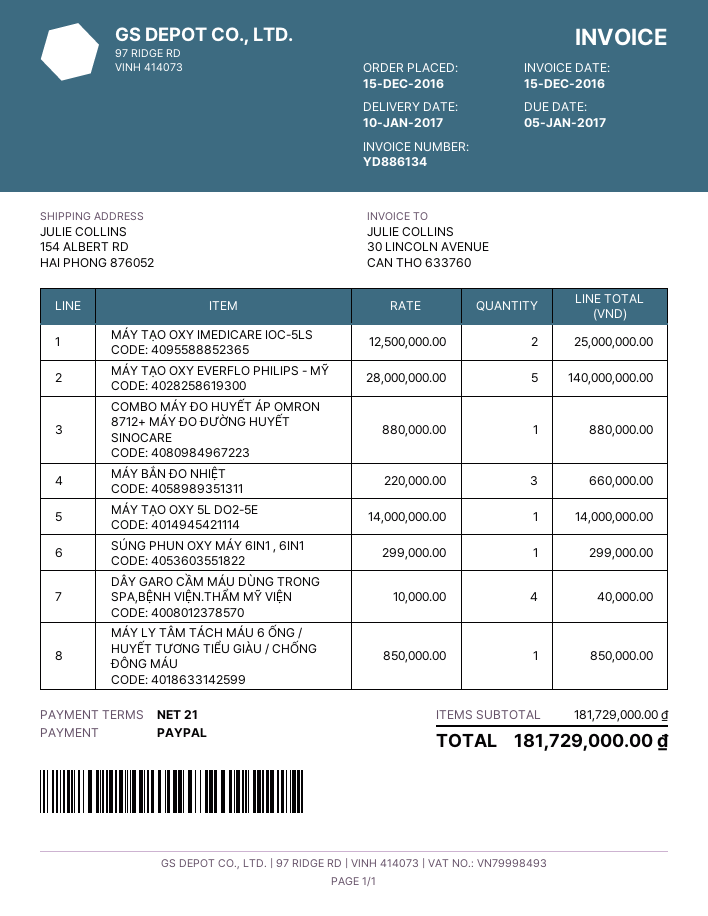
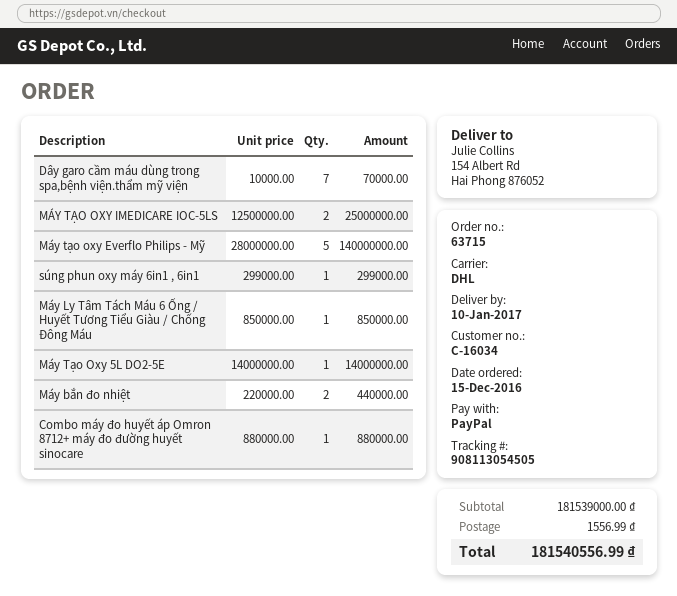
MÁY BẮN ĐO NHIỆT: 3 x 220000.00 = 660000.00 -> 2 x 220000.00 = 440000.00
DÂY GARO CẦM MÁU DÙNG TRONG SPA,BỆNH VIỆN.THẨM MỸ VIỆN: 4 x 10000.00 = 40000.00 -> 7 x 10000.00 = 70000.00
subtotal: 181729000.00 -> 181539000.00
shipping: none -> 1556.99
total: 181729000.00 -> 181540556.99

